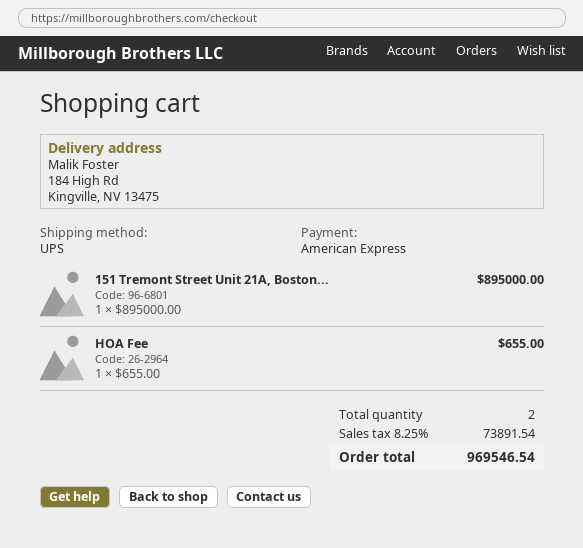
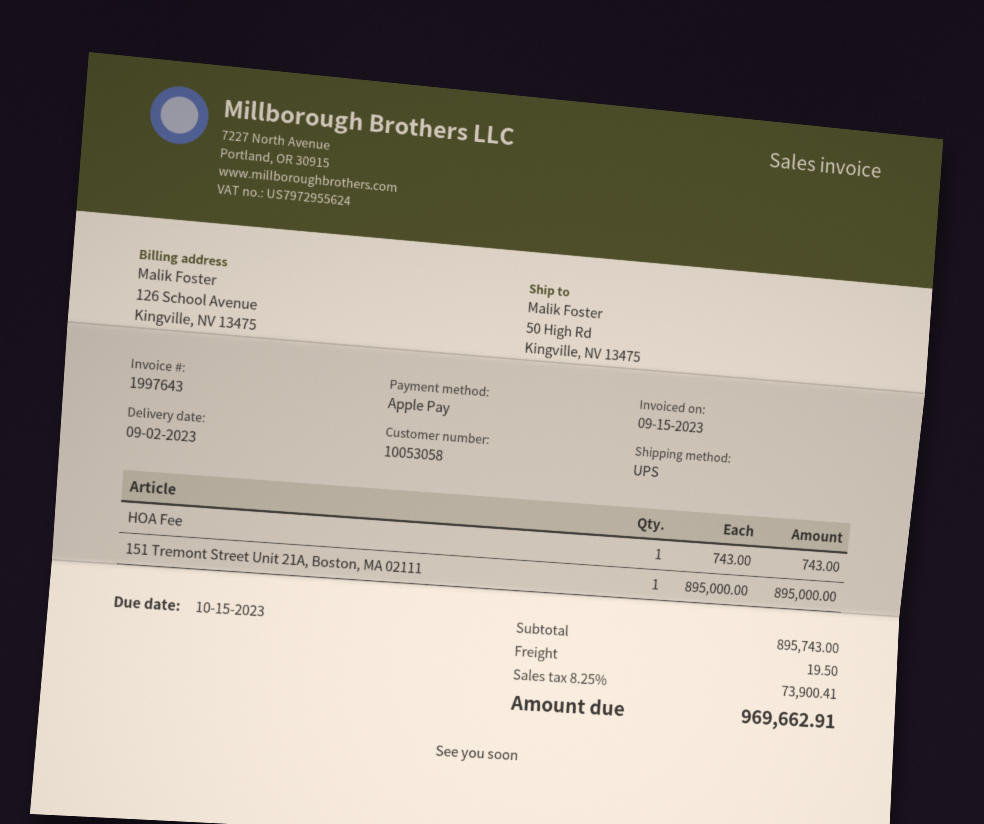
payment method: American Express -> Apple Pay
ship to: 184 High Rd, Kingville, NV 13475 -> 50 High Rd, Kingville, NV 13475
HOA Fee: 1 x 655.00 = 655.00 -> 1 x 743.00 = 743.00
shipping: none -> 19.50
tax: 8.25% = 73891.54 -> 8.25% = 73900.41
total: 969546.54 -> 969662.91

